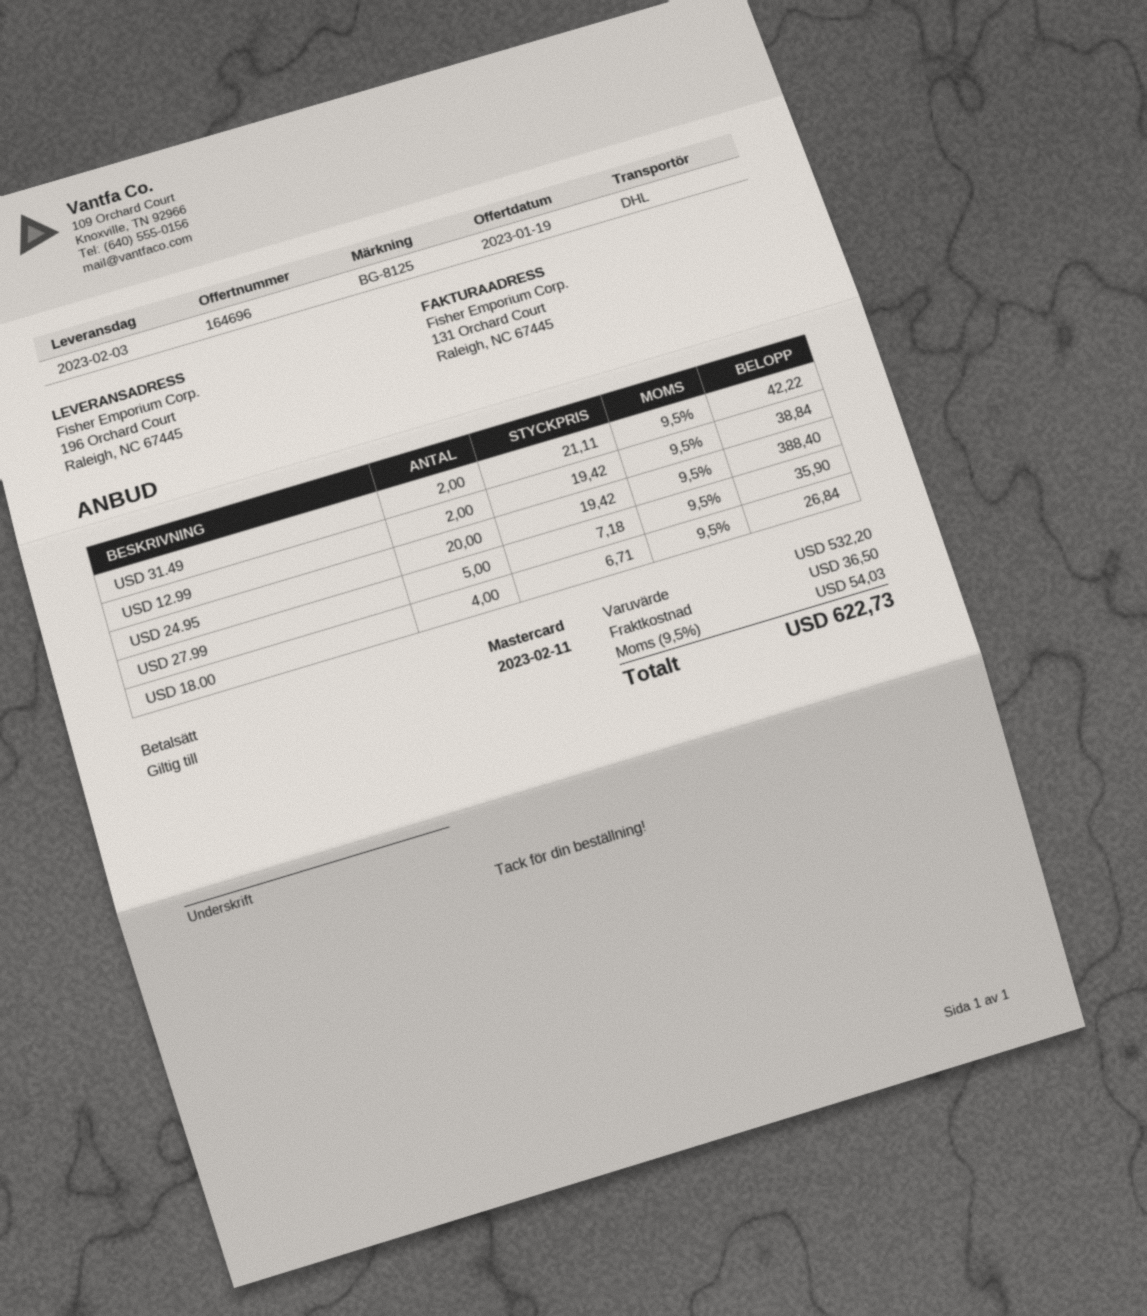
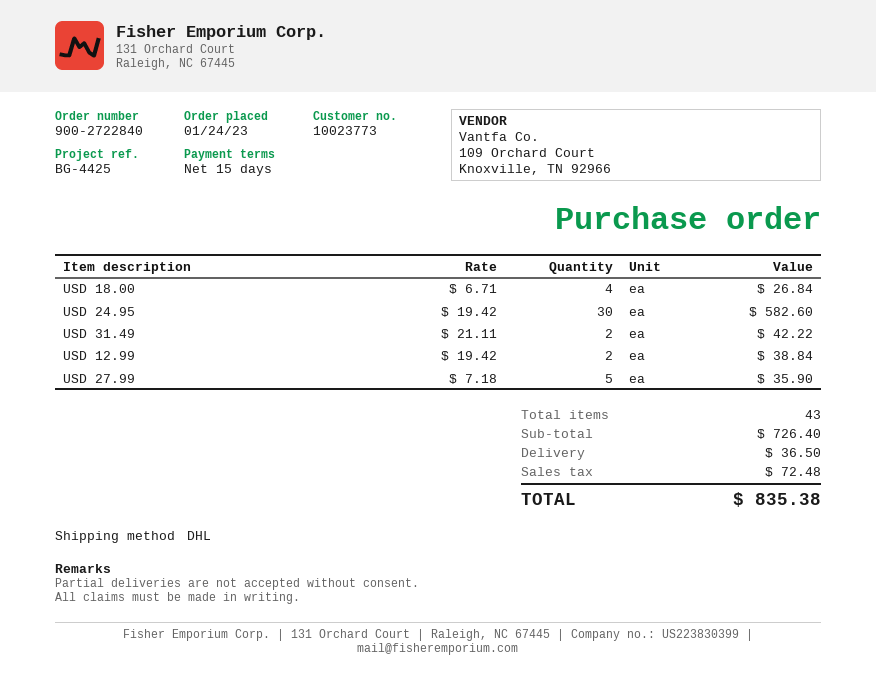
reference: BG-8125 -> BG-4425
USD 24.95: 20 x 19.42 = 388.40 -> 30 x 19.42 = 582.60
subtotal: 532.20 -> 726.40
tax: 54.03 -> 72.48
total: 622.73 -> 835.38

